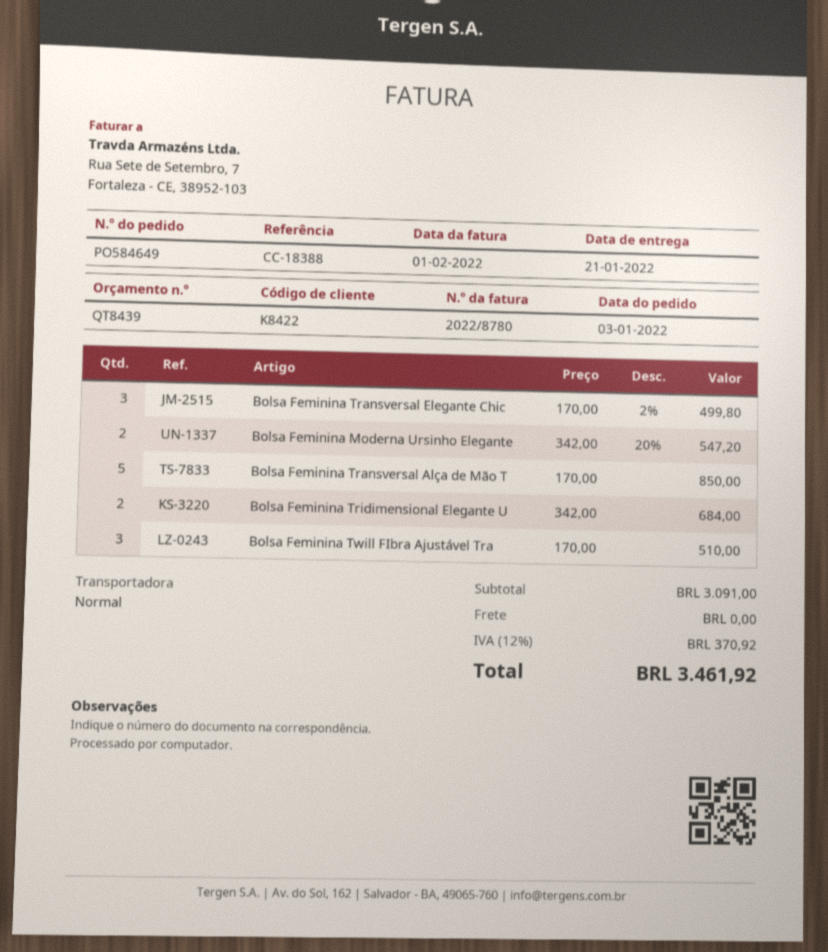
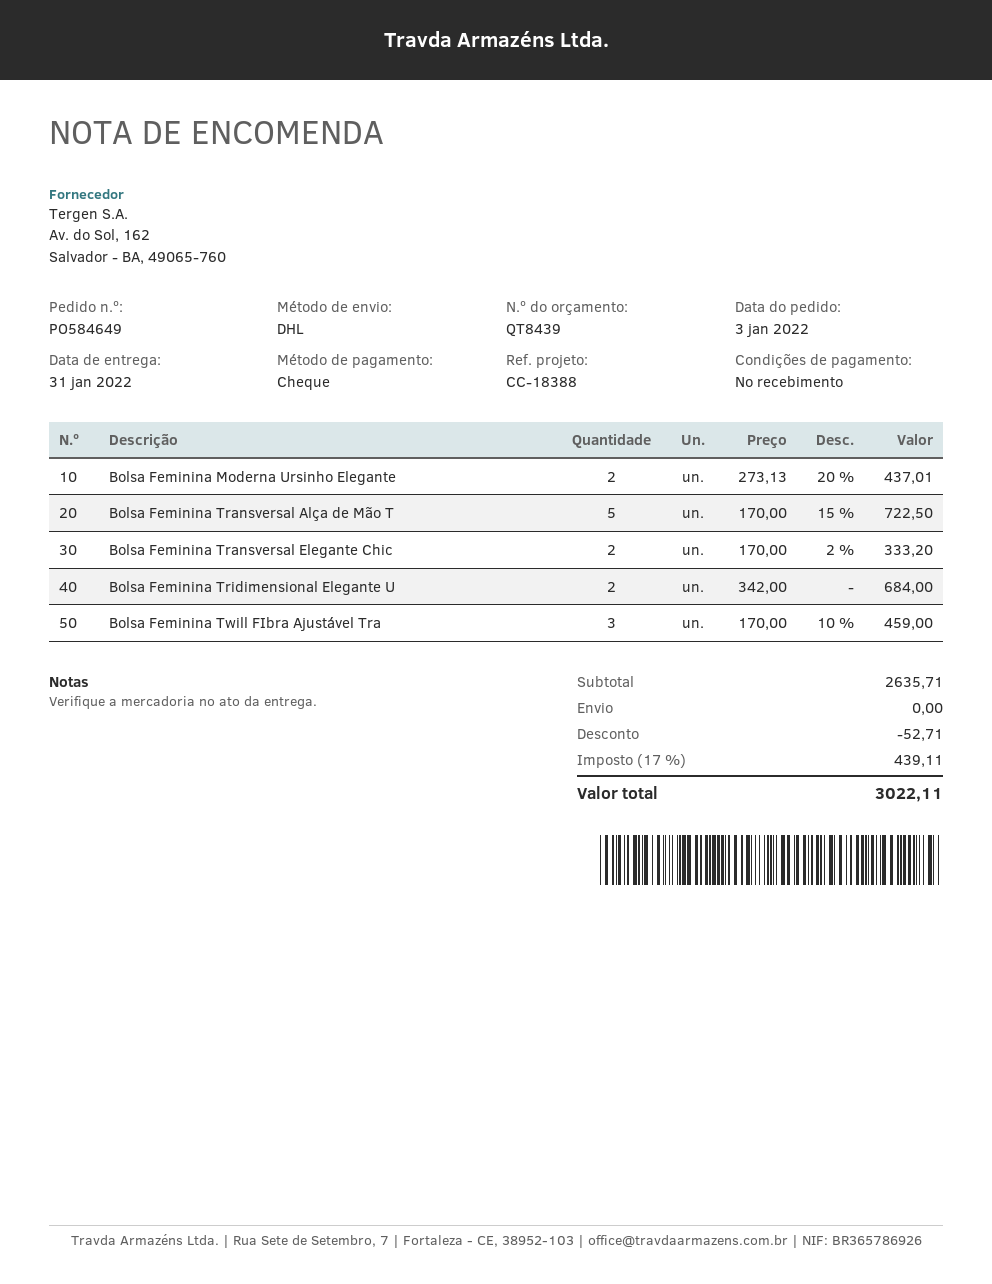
delivery date: 2022-01-21 -> 2022-01-31
shipping method: standard -> DHL
Bolsa Feminina Transversal Elegante Chic: 3 x 170.00 - 2% = 499.80 -> 2 x 170.00 - 2% = 333.20
Bolsa Feminina Moderna Ursinho Elegante: 2 x 342.00 - 20% = 547.20 -> 2 x 273.13 - 20% = 437.01
Bolsa Feminina Transversal Alça de Mão T: 5 x 170.00 = 850.00 -> 5 x 170.00 - 15% = 722.50
Bolsa Feminina Twill FIbra Ajustável Tra: 3 x 170.00 = 510.00 -> 3 x 170.00 - 10% = 459.00
subtotal: 3091.00 -> 2635.71
discount: none -> 52.71
tax: 12% = 370.92 -> 17% = 439.11
total: 3461.92 -> 3022.11

